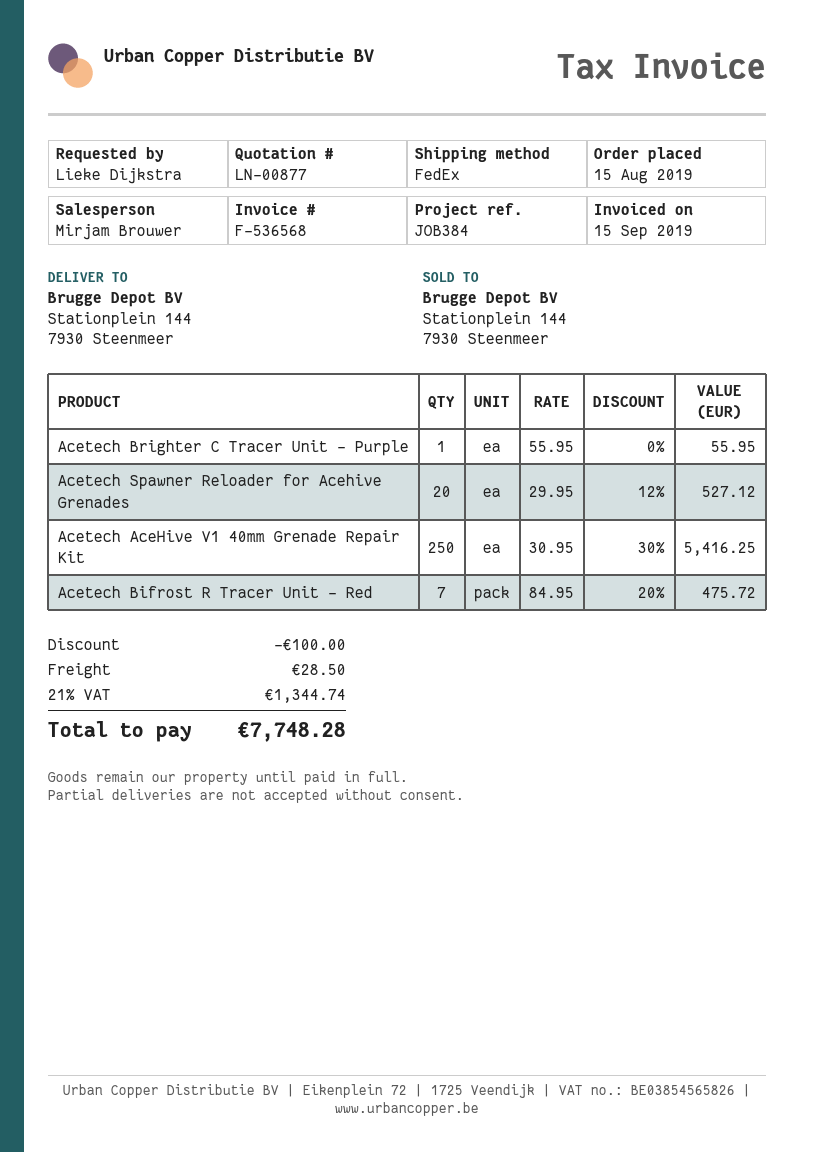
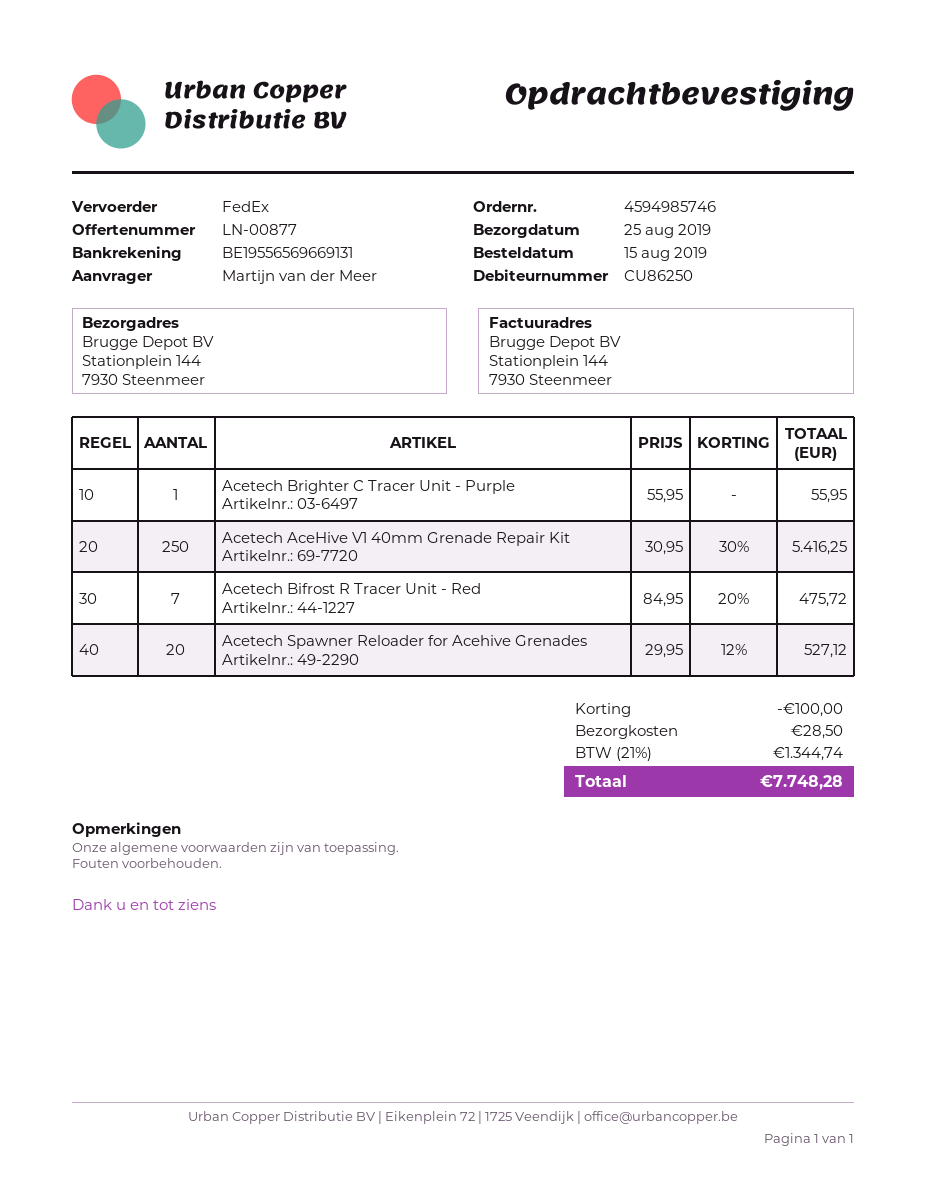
ordered by: Lieke Dijkstra -> Martijn van der Meer

